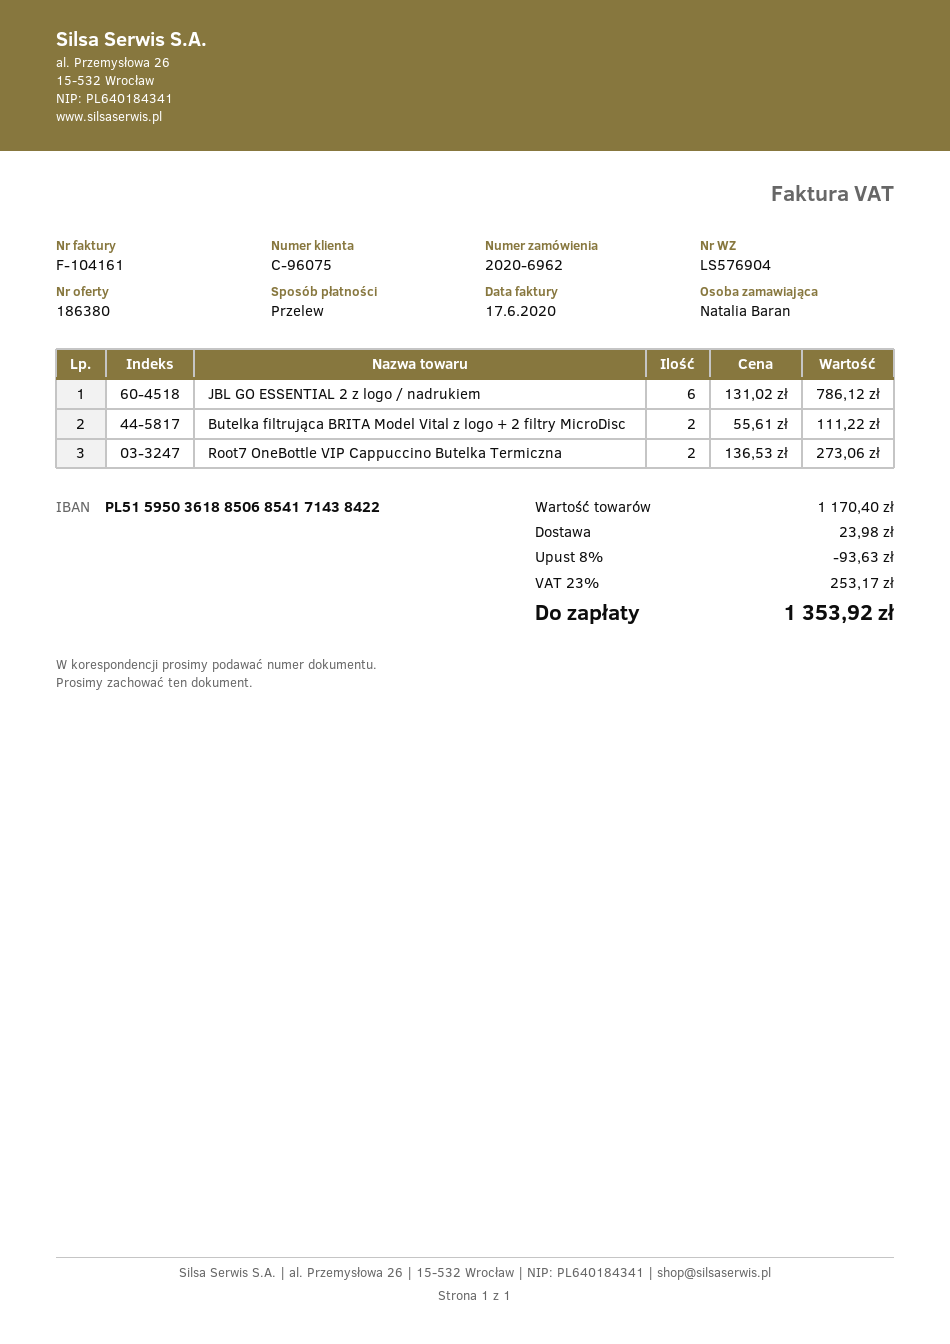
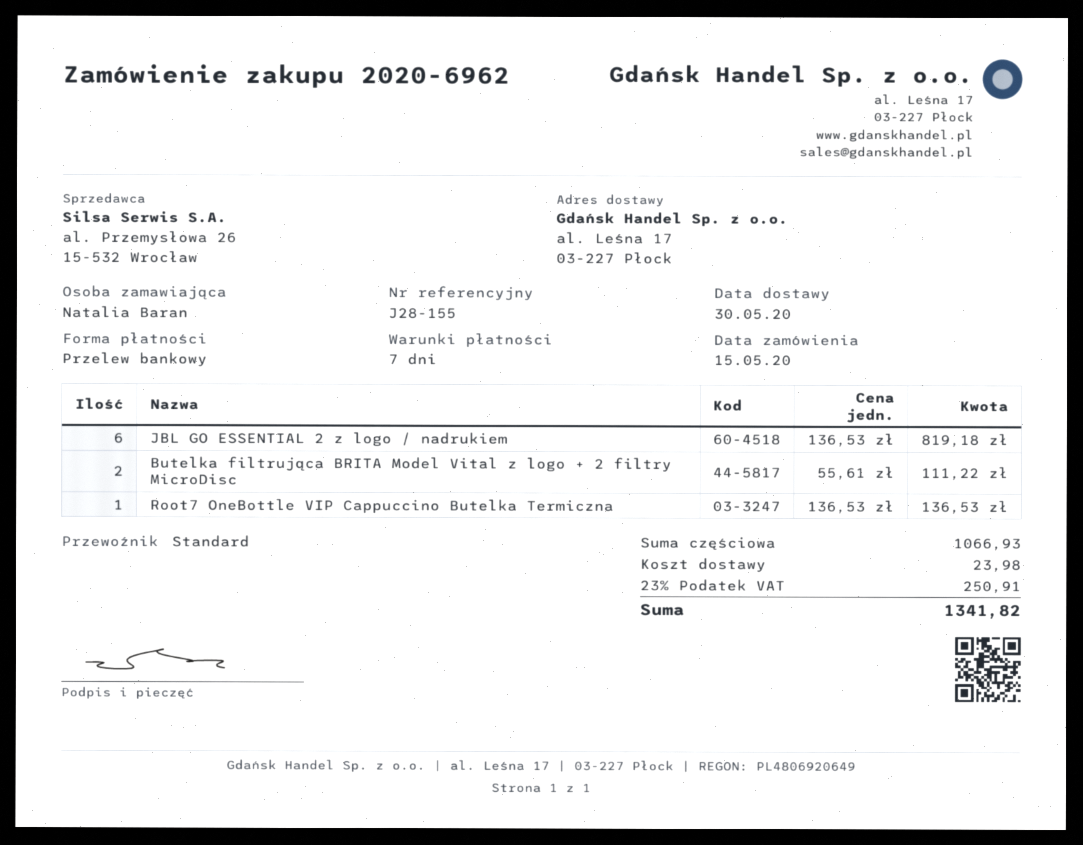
JBL GO ESSENTIAL 2 z logo / nadrukiem: 6 x 131.02 = 786.12 -> 6 x 136.53 = 819.18
Root7 OneBottle VIP Cappuccino Butelka Termiczna: 2 x 136.53 = 273.06 -> 1 x 136.53 = 136.53
subtotal: 1170.40 -> 1066.93
discount: 8% = 93.63 -> none
tax: 23% = 253.17 -> 23% = 250.91
total: 1353.92 -> 1341.82

